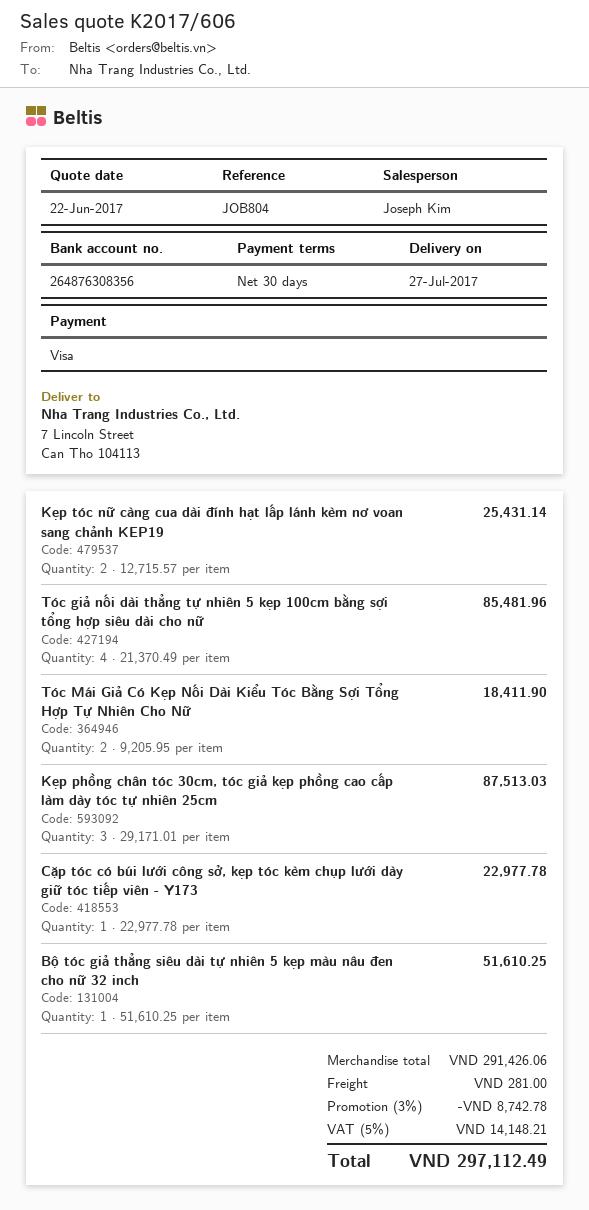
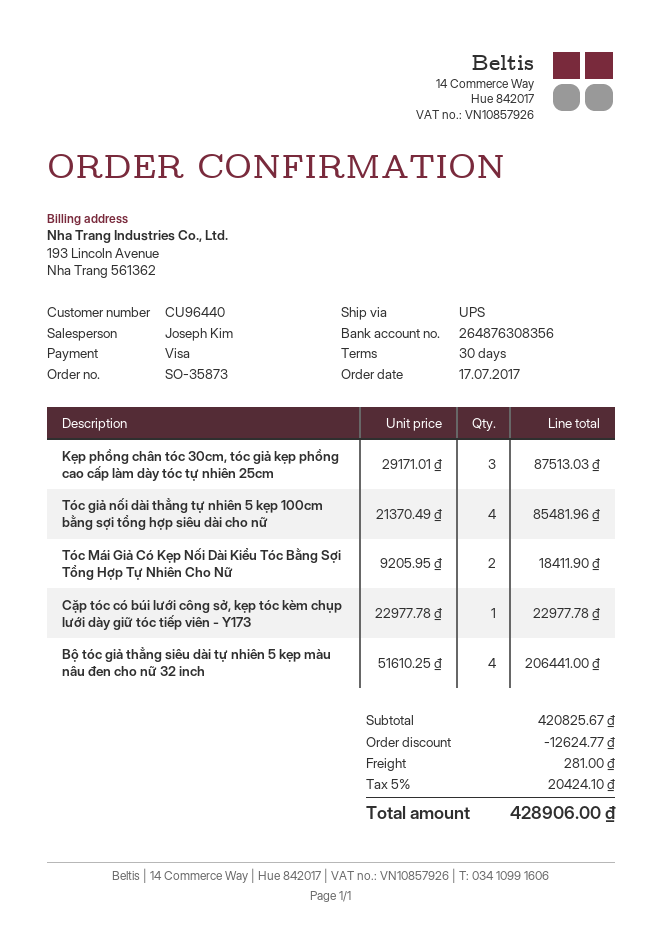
Kẹp tóc nữ càng cua dài đính hạt lấp lánh kèm nơ voan sang chảnh KEP19: 2 x 12715.57 = 25431.14 -> none
Bộ tóc giả thẳng siêu dài tự nhiên 5 kẹp màu nâu đen cho nữ 32 inch: 1 x 51610.25 = 51610.25 -> 4 x 51610.25 = 206441.00
subtotal: 291426.06 -> 420825.67
discount: 8742.78 -> 12624.77
tax: 5% = 14148.21 -> 5% = 20424.10
total: 297112.49 -> 428906.00

